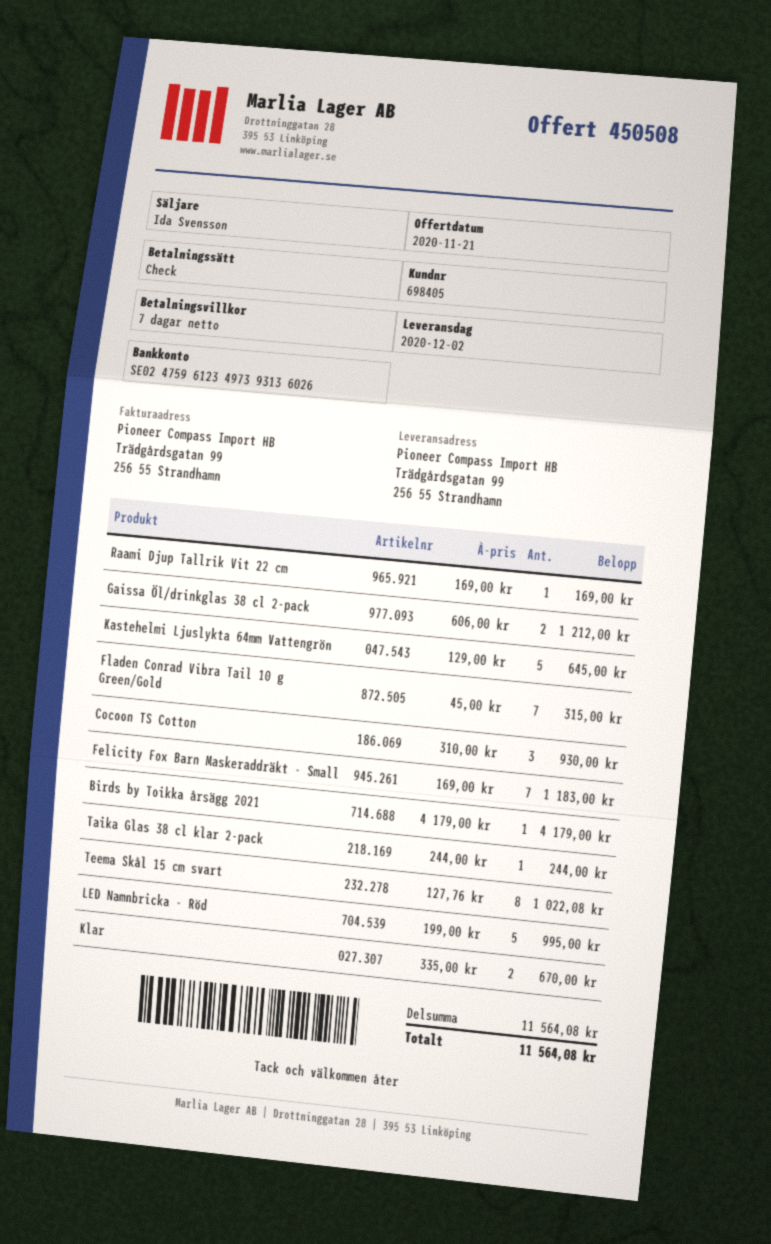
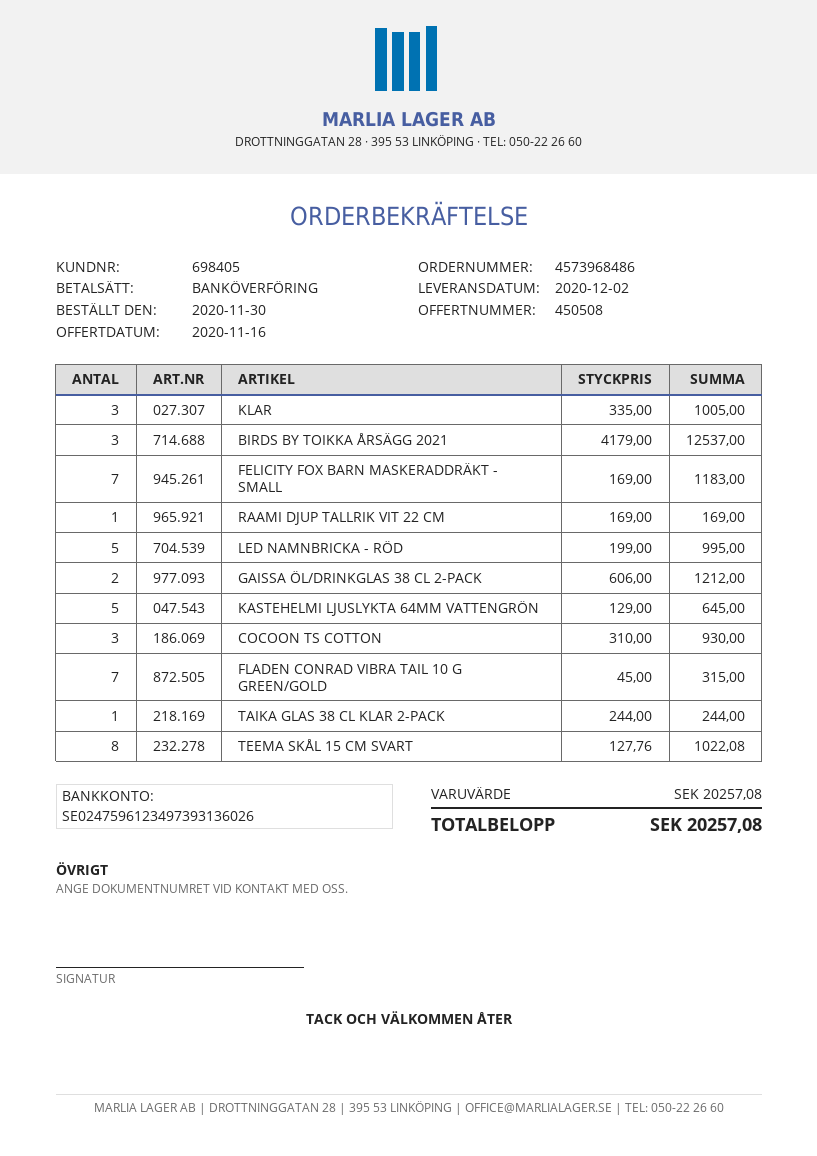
quote date: 2020-11-21 -> 2020-11-16
payment method: cheque -> bank transfer
Birds by Toikka årsägg 2021: 1 x 4179.00 = 4179.00 -> 3 x 4179.00 = 12537.00
Klar: 2 x 335.00 = 670.00 -> 3 x 335.00 = 1005.00
subtotal: 11564.08 -> 20257.08
total: 11564.08 -> 20257.08

